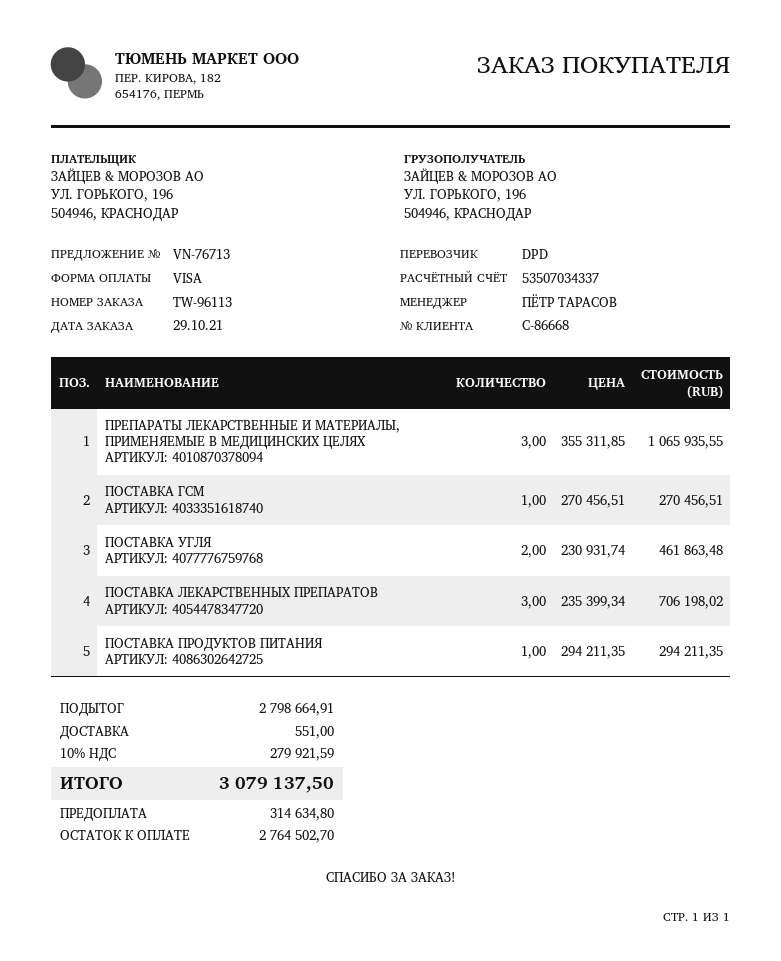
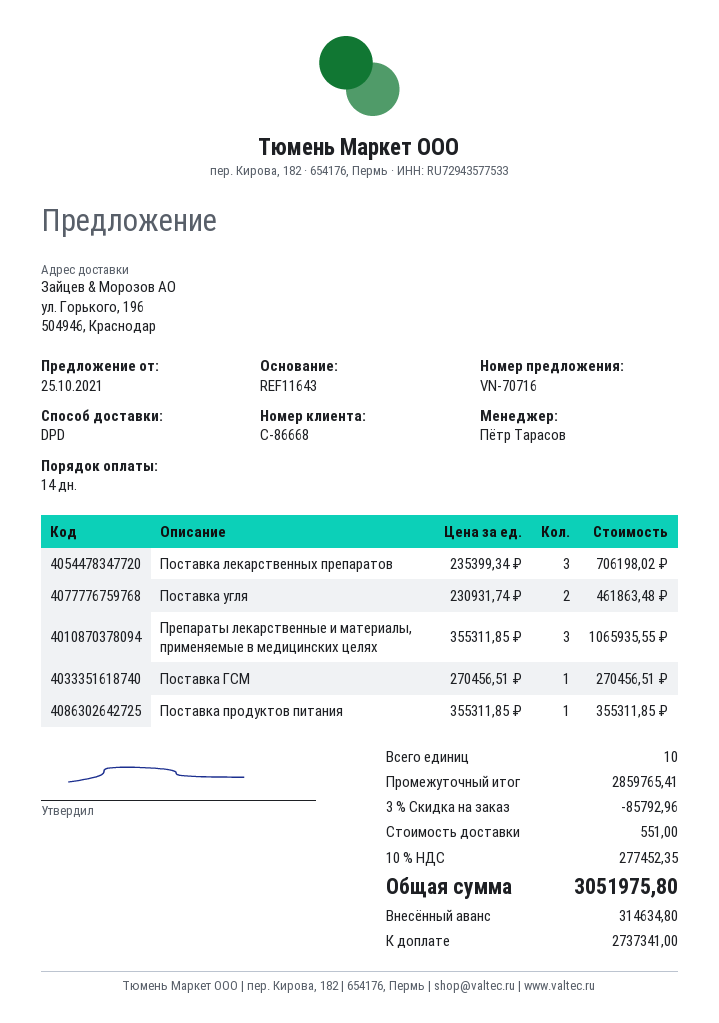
quote number: VN-76713 -> VN-70716
ПОСТАВКА ПРОДУКТОВ ПИТАНИЯ: 1 x 294211.35 = 294211.35 -> 1 x 355311.85 = 355311.85
subtotal: 2798664.91 -> 2859765.41
discount: none -> 3% = 85792.96
tax: 10% = 279921.59 -> 10% = 277452.35
total: 3079137.50 -> 3051975.80
balance: 2764502.70 -> 2737341.00

